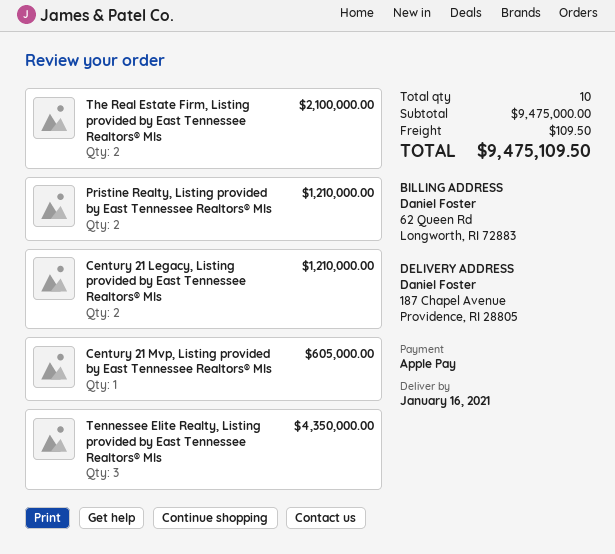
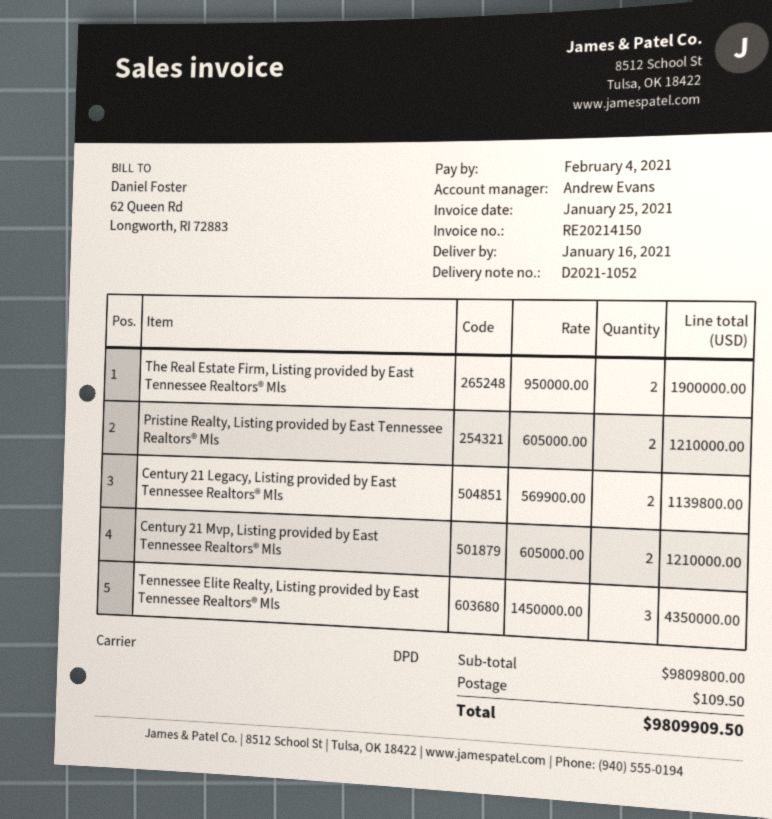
The Real Estate Firm, Listing provided by East Tennessee Realtors® Mls: 2 for 2100000.00 -> 2 for 1900000.00
Century 21 Legacy, Listing provided by East Tennessee Realtors® Mls: 2 for 1210000.00 -> 2 for 1139800.00
Century 21 Mvp, Listing provided by East Tennessee Realtors® Mls: 1 for 605000.00 -> 2 for 1210000.00
subtotal: 9475000.00 -> 9809800.00
total: 9475109.50 -> 9809909.50

